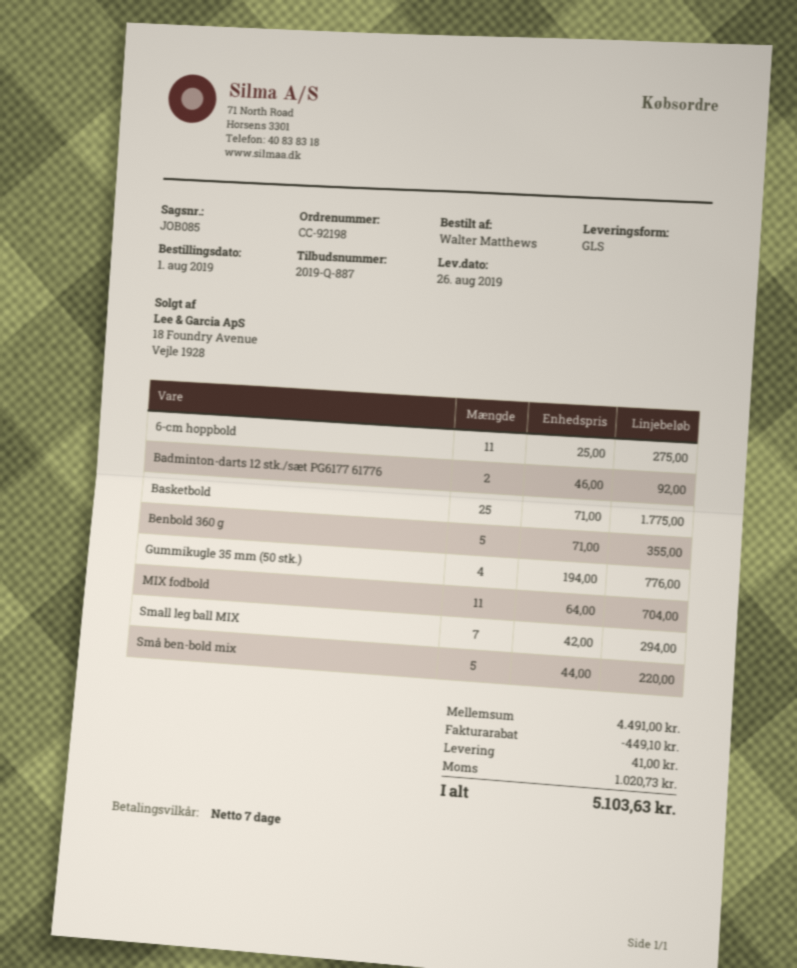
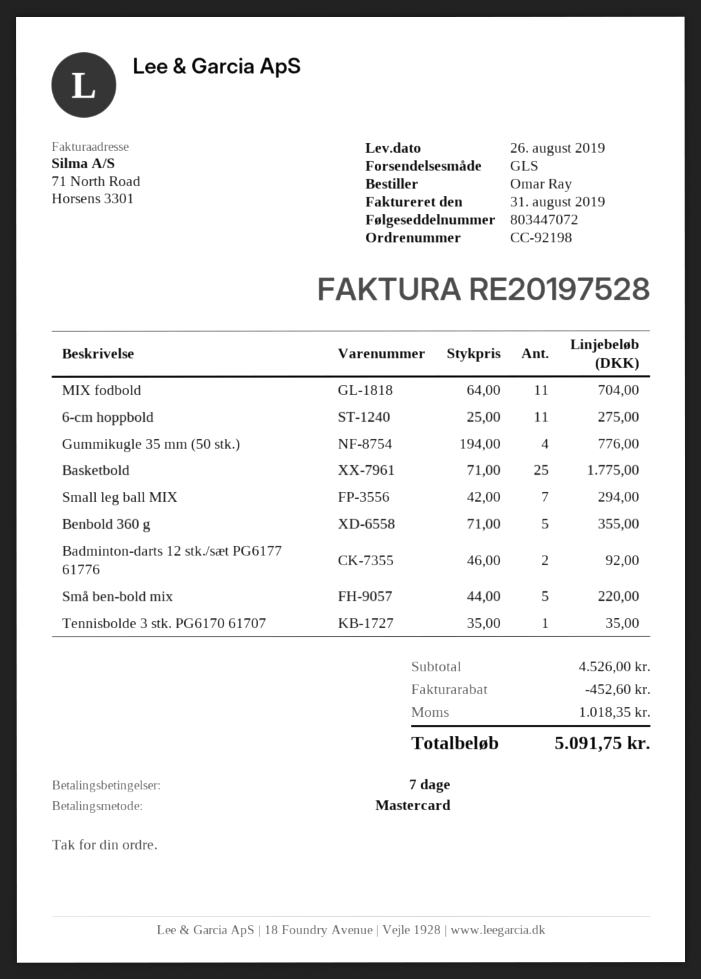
ordered by: Walter Matthews -> Omar Ray
Tennisbolde 3 stk. PG6170 61707: none -> 1 x 35.00 = 35.00
subtotal: 4491.00 -> 4526.00
discount: 449.10 -> 452.60
shipping: 41.00 -> none
tax: 1020.73 -> 1018.35
total: 5103.63 -> 5091.75

